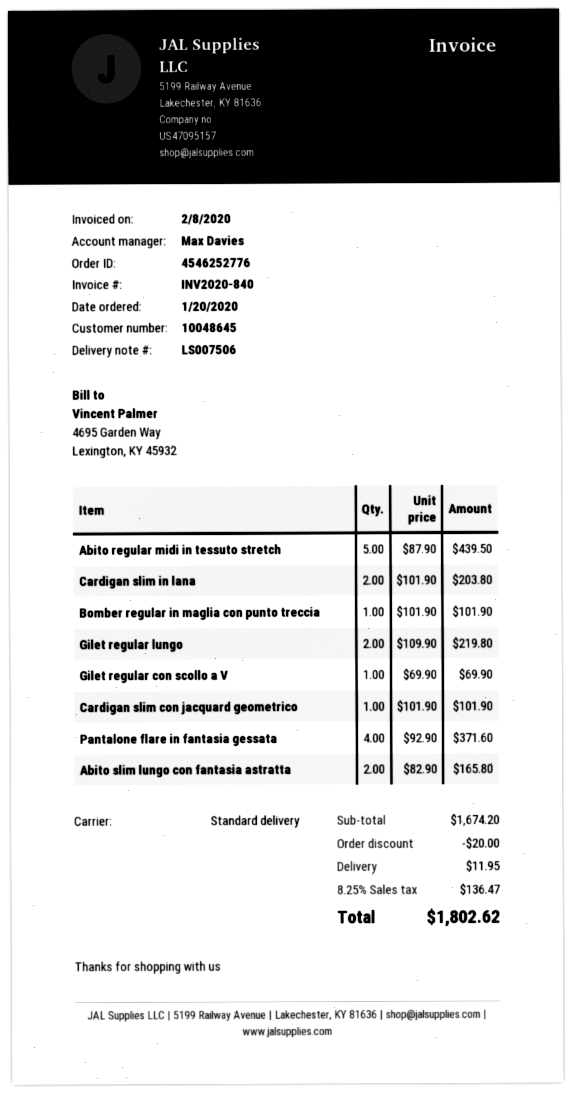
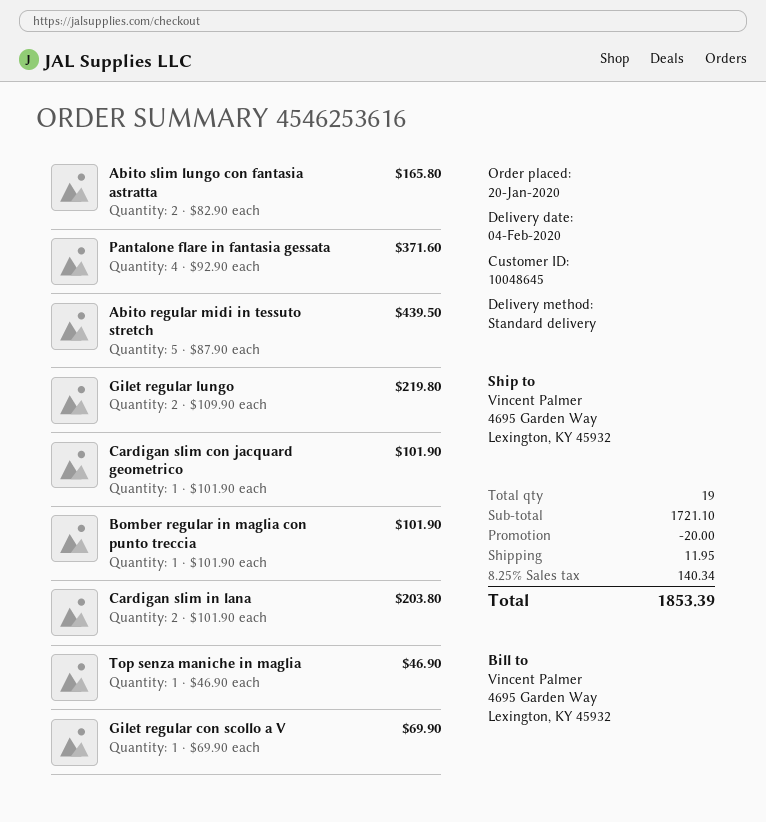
order number: 4546252776 -> 4546253616
Top senza maniche in maglia: none -> 1 x 46.90 = 46.90
subtotal: 1674.20 -> 1721.10
tax: 8.25% = 136.47 -> 8.25% = 140.34
total: 1802.62 -> 1853.39

